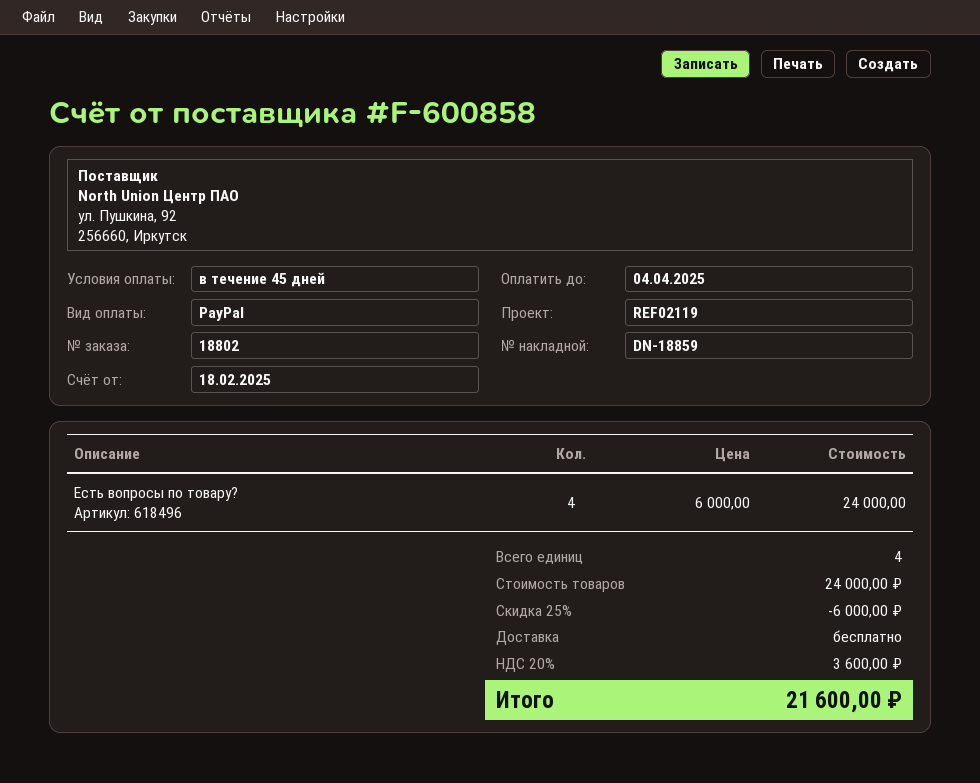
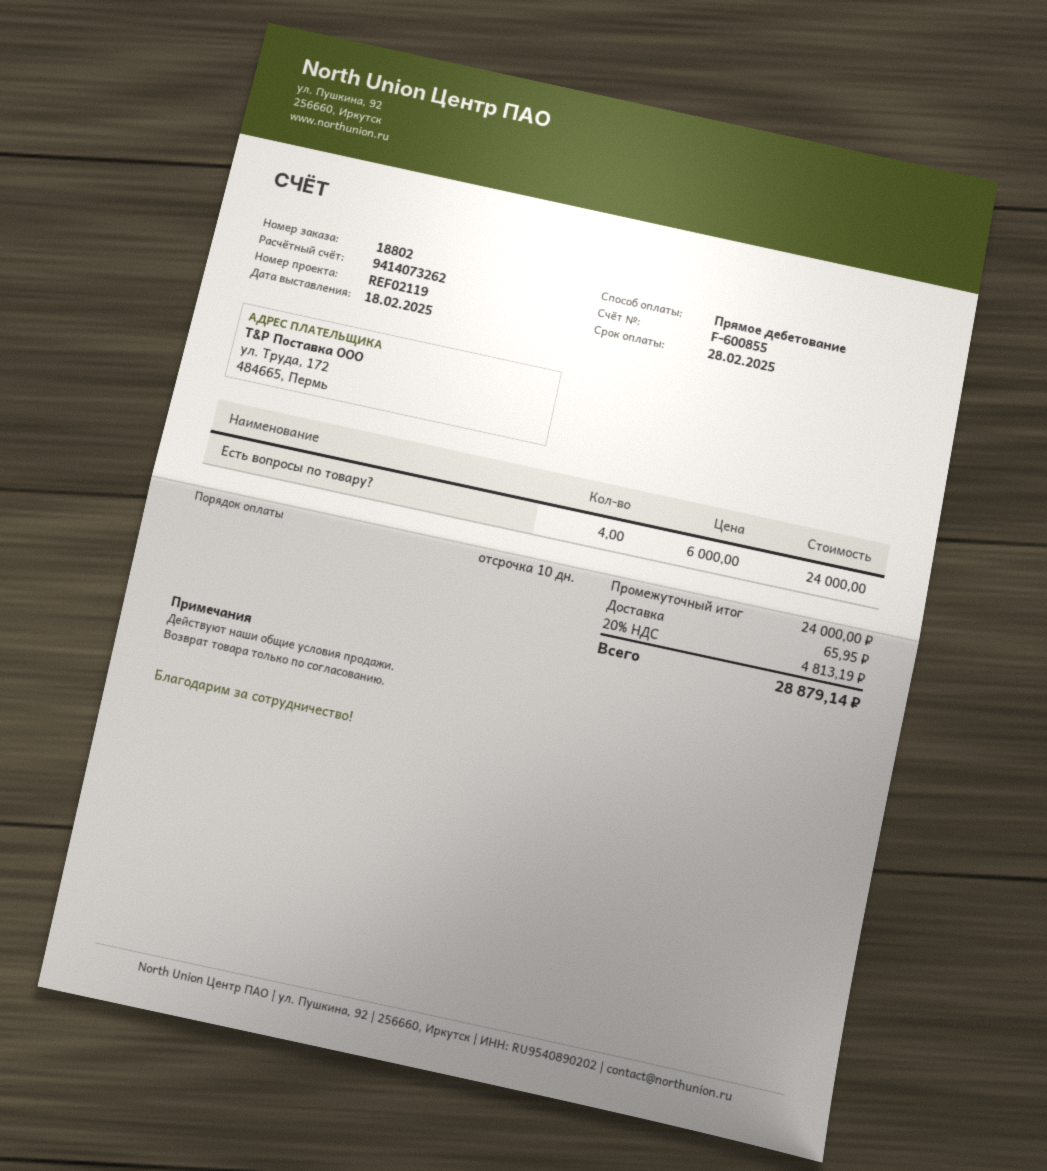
invoice number: F-600858 -> F-600855
payment terms: 45 days -> 10 days
due date: 2025-04-04 -> 2025-02-28
payment method: PayPal -> direct debit
discount: 25% = 6000.00 -> none
shipping: 0.00 -> 65.95
tax: 20% = 3600.00 -> 20% = 4813.19
total: 21600.00 -> 28879.14

